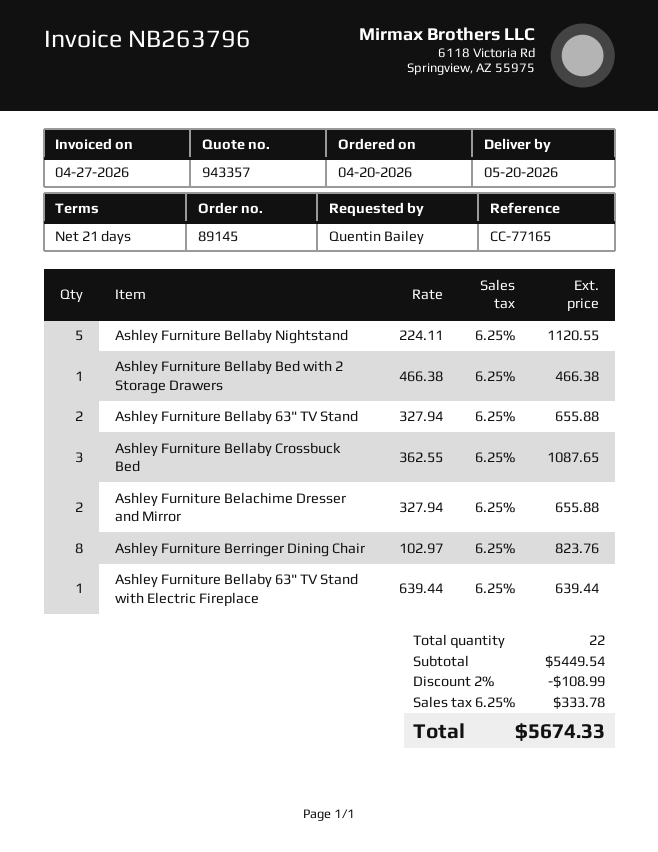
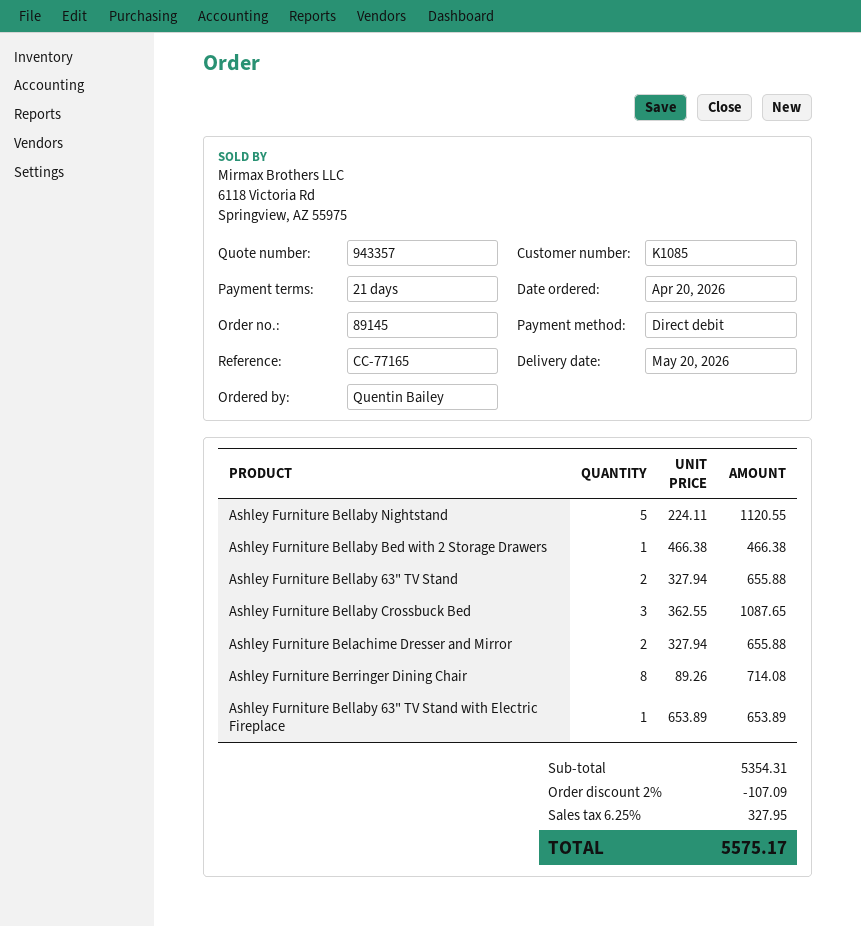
Ashley Furniture Berringer Dining Chair: 8 x 102.97 = 823.76 -> 8 x 89.26 = 714.08
Ashley Furniture Bellaby 63" TV Stand with Electric Fireplace: 1 x 639.44 = 639.44 -> 1 x 653.89 = 653.89
subtotal: 5449.54 -> 5354.31
discount: 2% = 108.99 -> 2% = 107.09
tax: 6.25% = 333.78 -> 6.25% = 327.95
total: 5674.33 -> 5575.17

